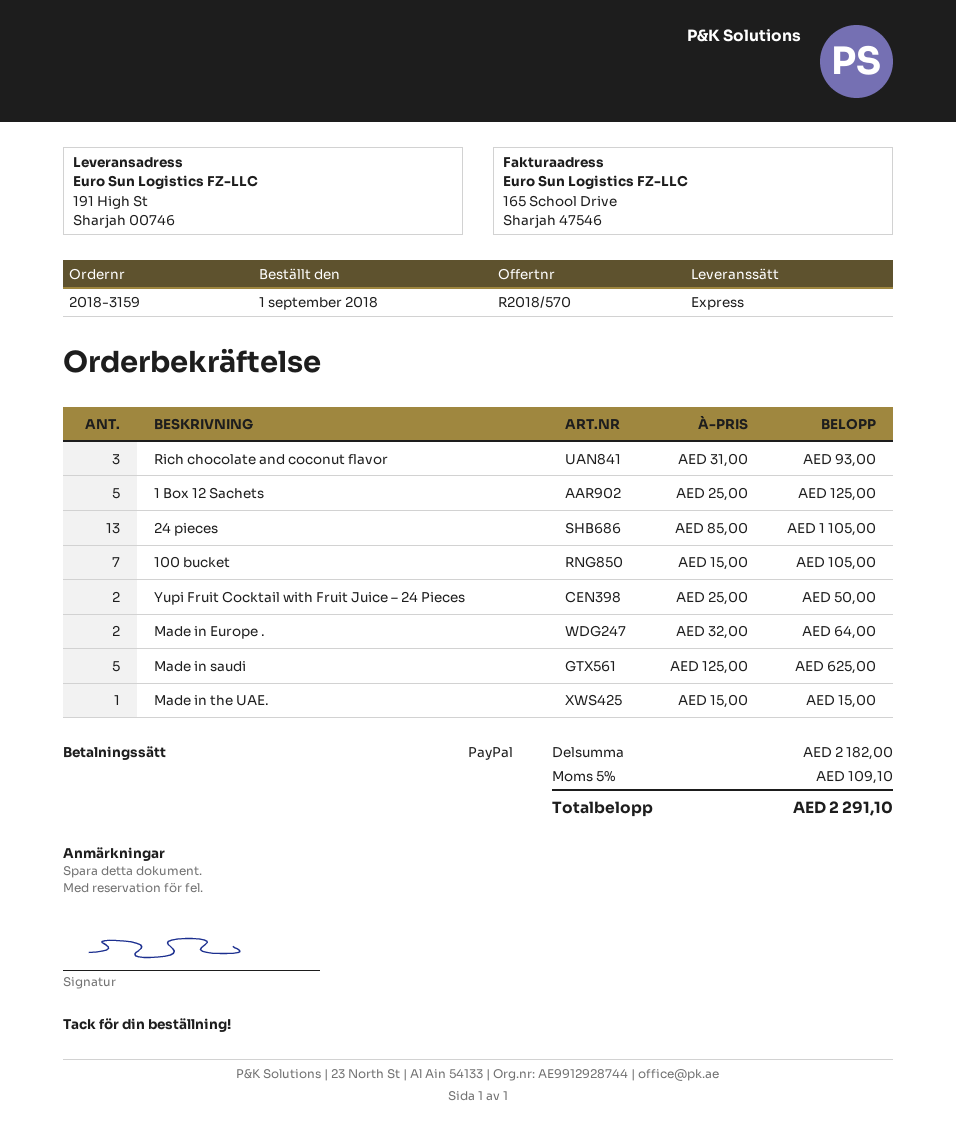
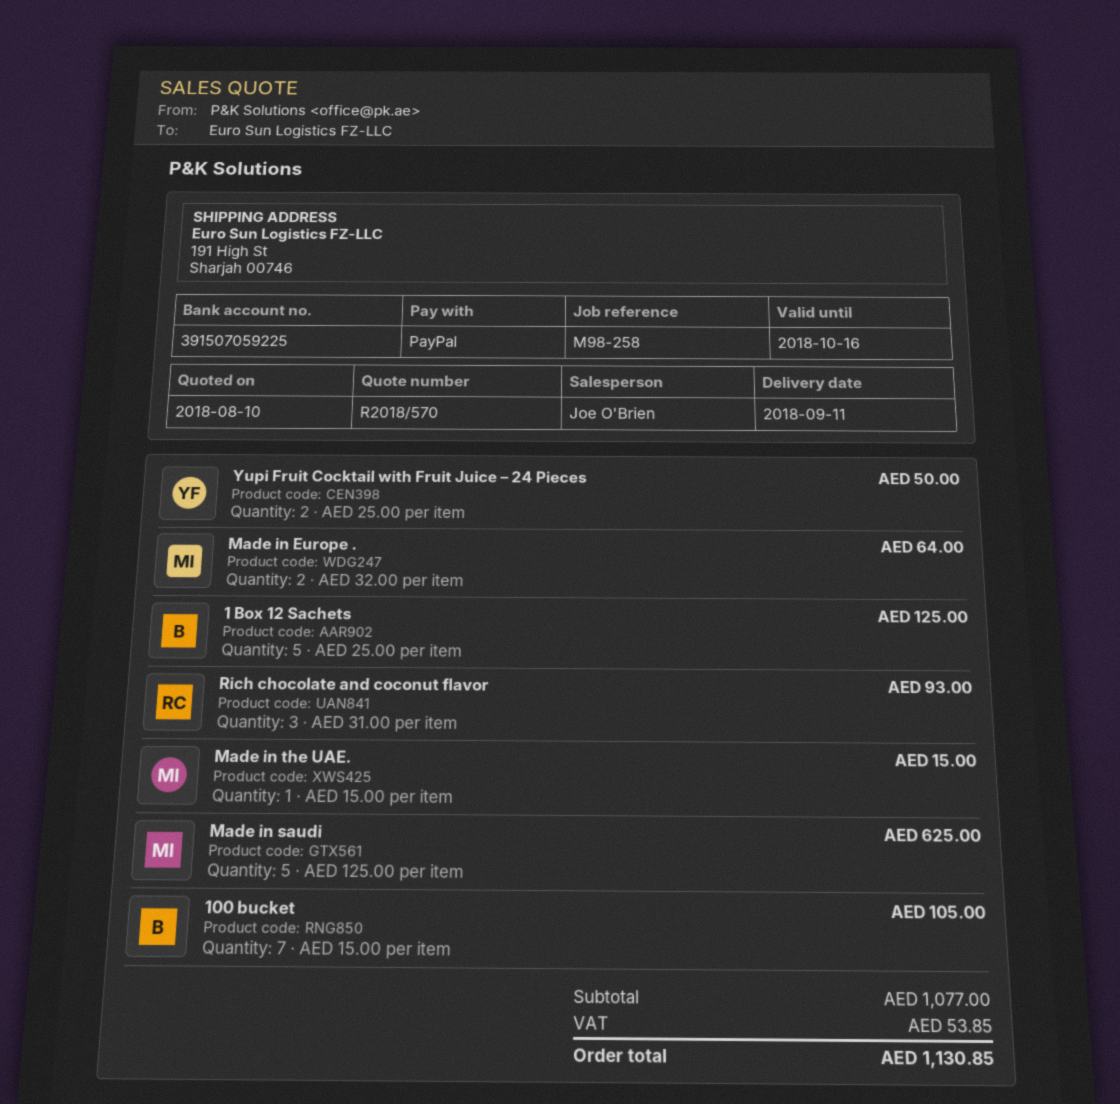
24 pieces: 13 x 85.00 = 1105.00 -> none
subtotal: 2182.00 -> 1077.00
tax: 109.10 -> 53.85
total: 2291.10 -> 1130.85

